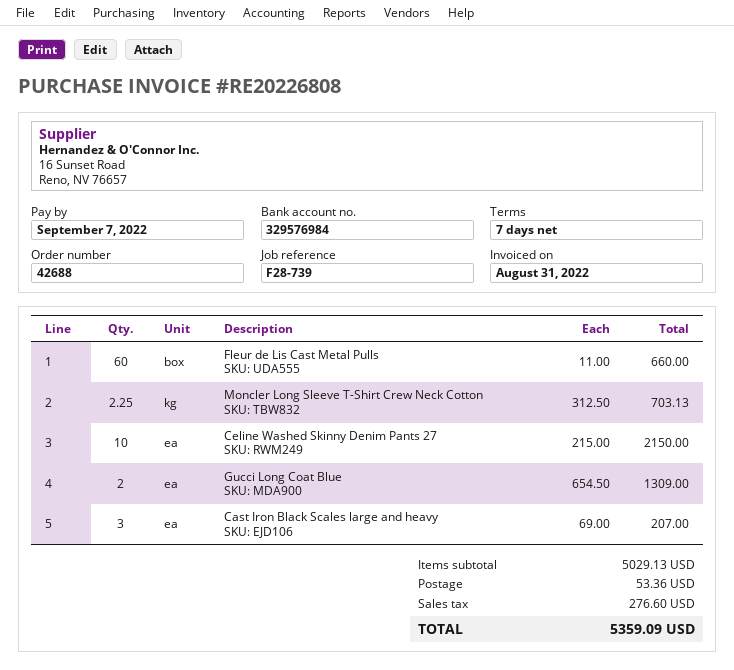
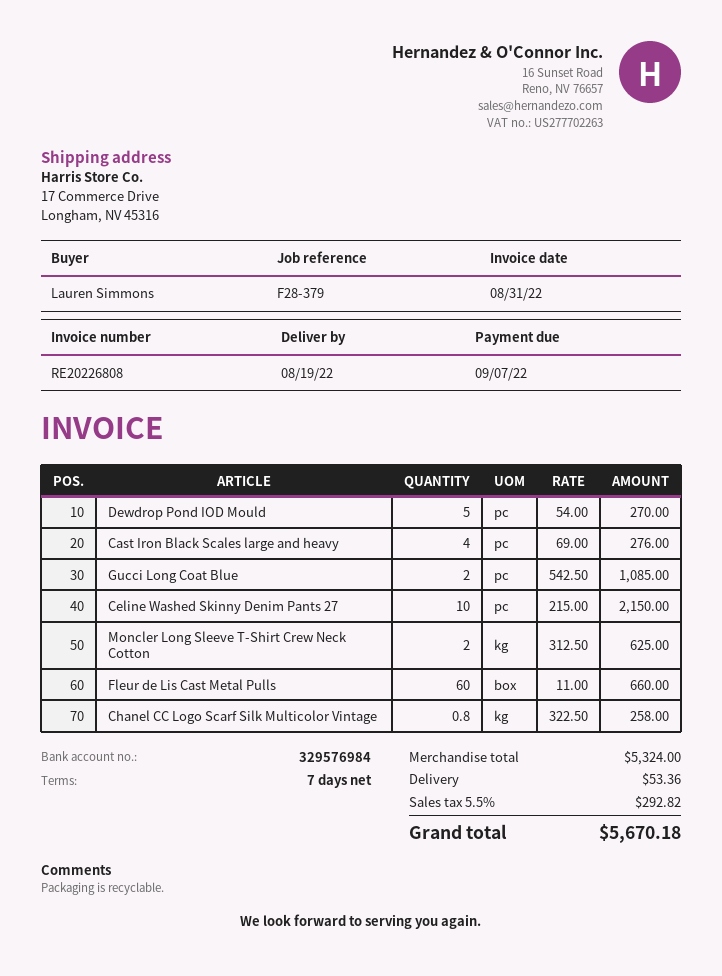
reference: F28-739 -> F28-379
Moncler Long Sleeve T-Shirt Crew Neck Cotton: 2.25 x 312.50 = 703.13 -> 2 x 312.50 = 625.00
Gucci Long Coat Blue: 2 x 654.50 = 1309.00 -> 2 x 542.50 = 1085.00
Cast Iron Black Scales large and heavy: 3 x 69.00 = 207.00 -> 4 x 69.00 = 276.00
Dewdrop Pond IOD Mould: none -> 5 x 54.00 = 270.00
Chanel CC Logo Scarf Silk Multicolor Vintage: none -> 0.8 x 322.50 = 258.00
subtotal: 5029.13 -> 5324.00
tax: 276.60 -> 292.82
total: 5359.09 -> 5670.18

